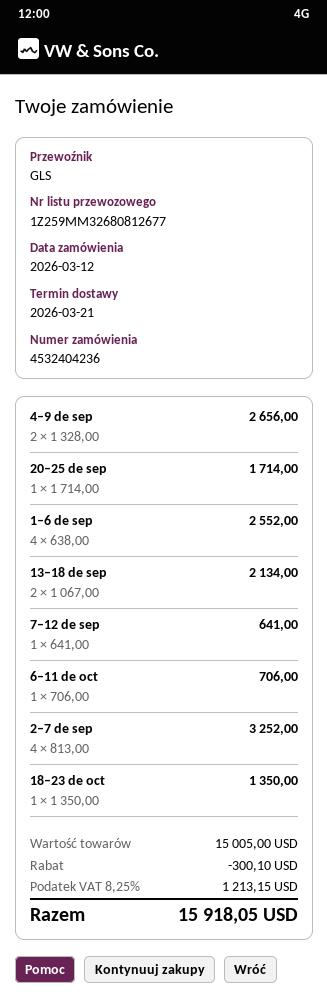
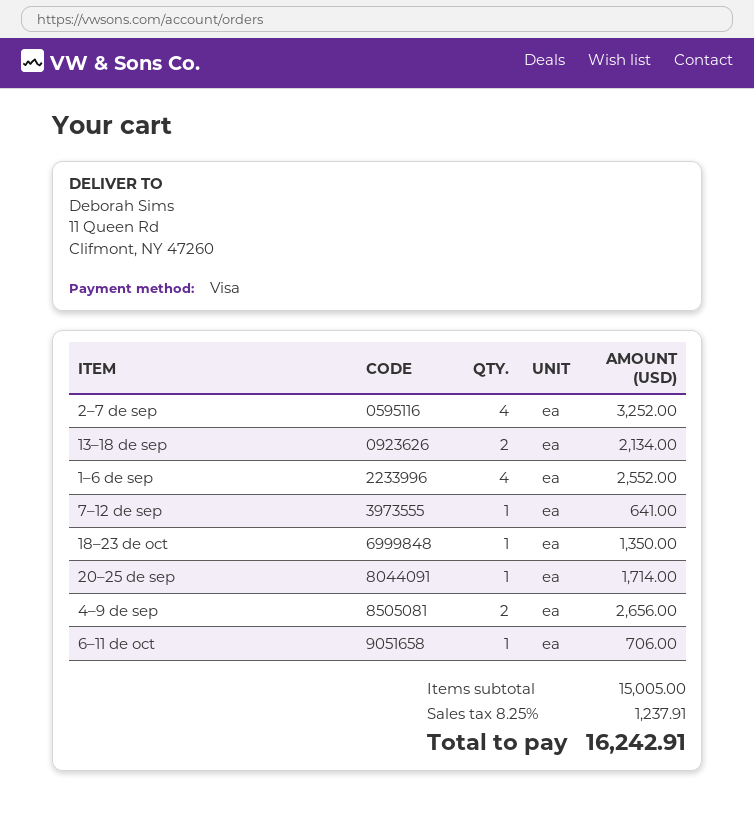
discount: 300.10 -> none
tax: 8.25% = 1213.15 -> 8.25% = 1237.91
total: 15918.05 -> 16242.91

